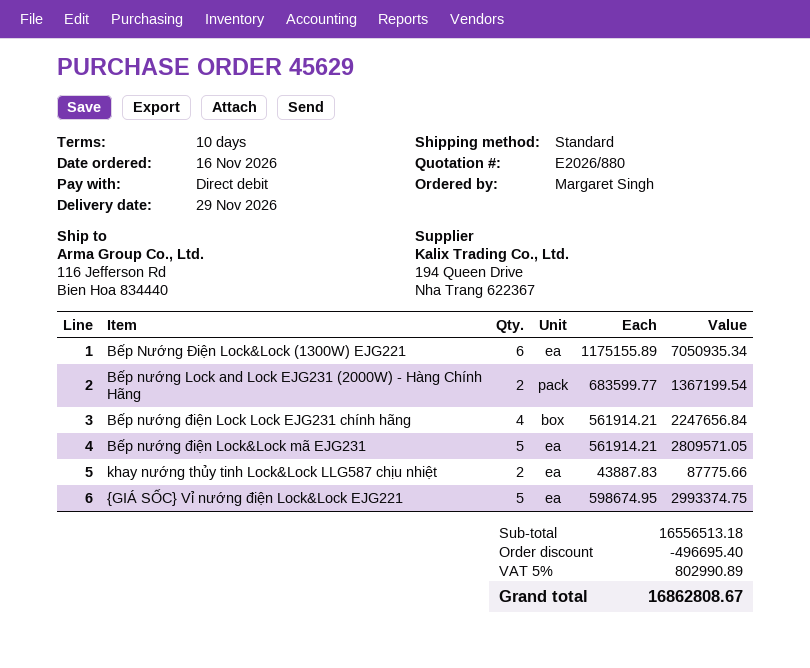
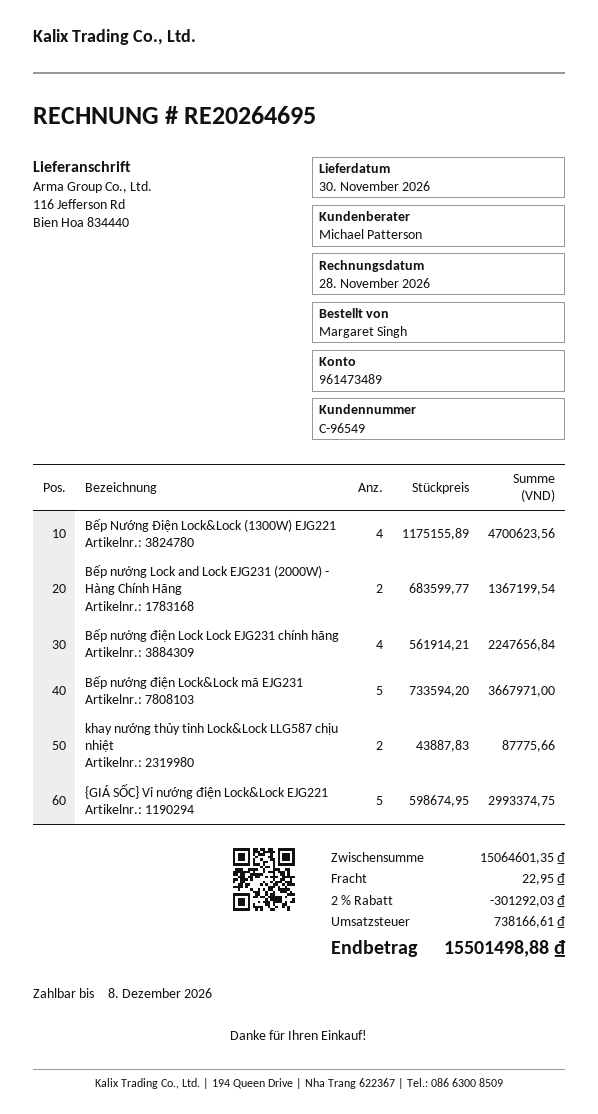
delivery date: 2026-11-29 -> 2026-11-30
Bếp Nướng Điện Lock&Lock (1300W) EJG221: 6 x 1175155.89 = 7050935.34 -> 4 x 1175155.89 = 4700623.56
Bếp nướng điện Lock&Lock mã EJG231: 5 x 561914.21 = 2809571.05 -> 5 x 733594.20 = 3667971.00
subtotal: 16556513.18 -> 15064601.35
discount: 496695.40 -> 301292.03
shipping: none -> 22.95
tax: 802990.89 -> 738166.61
total: 16862808.67 -> 15501498.88

